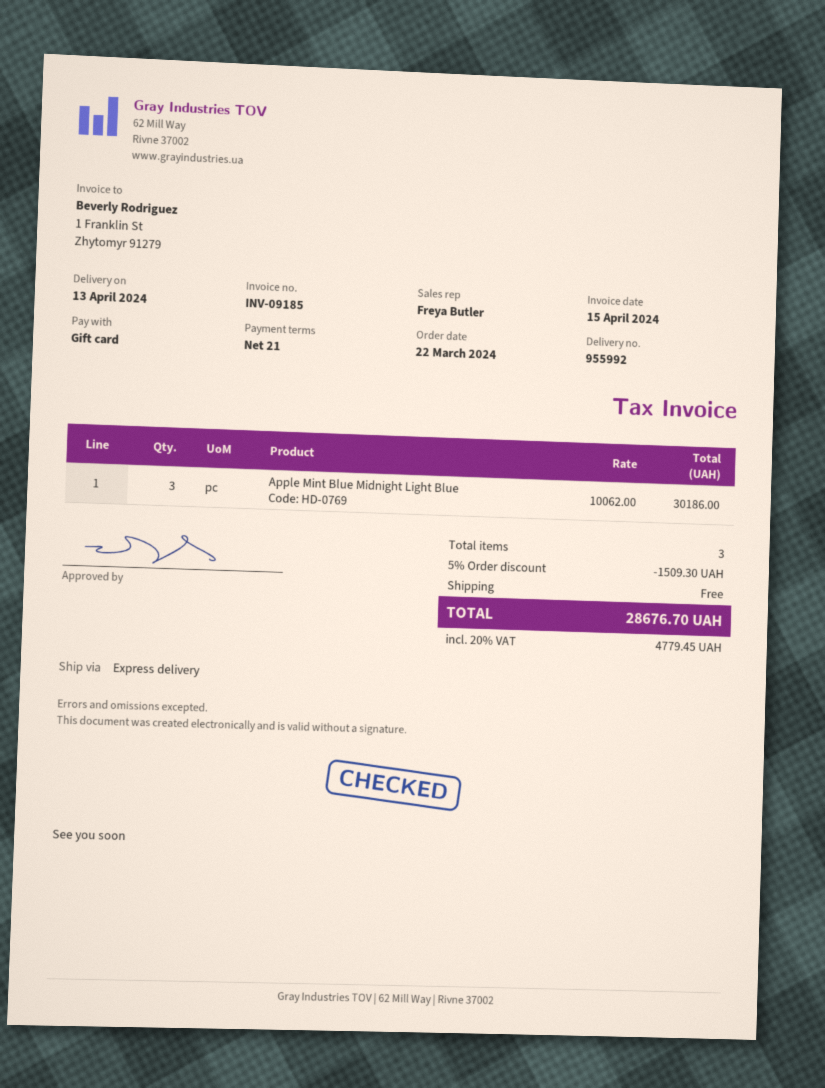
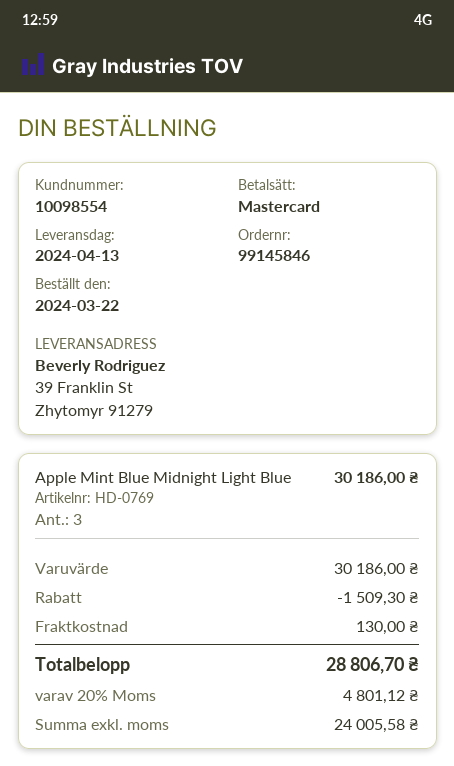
payment method: gift card -> Mastercard
shipping: 0.00 -> 130.00
tax: 20% = 4779.45 -> 20% = 4801.12
total: 28676.70 -> 28806.70

